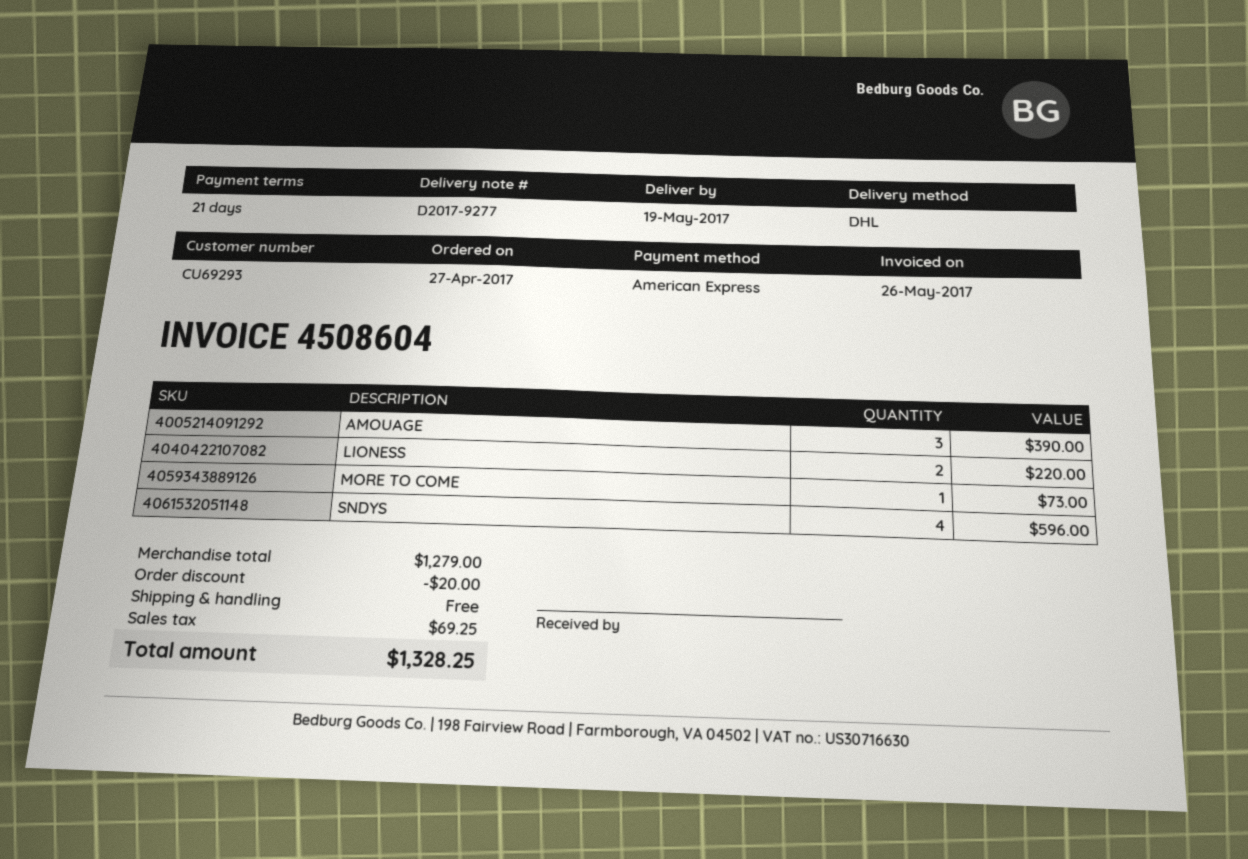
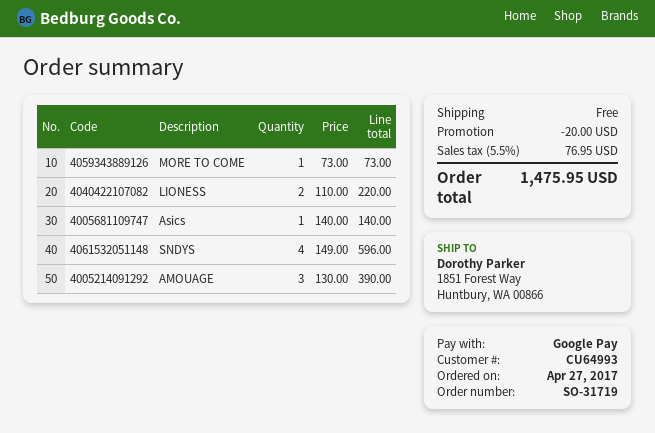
customer number: CU69293 -> CU64993
payment method: American Express -> Google Pay
Asics: none -> 1 for 140.00
tax: 69.25 -> 76.95
total: 1328.25 -> 1475.95

